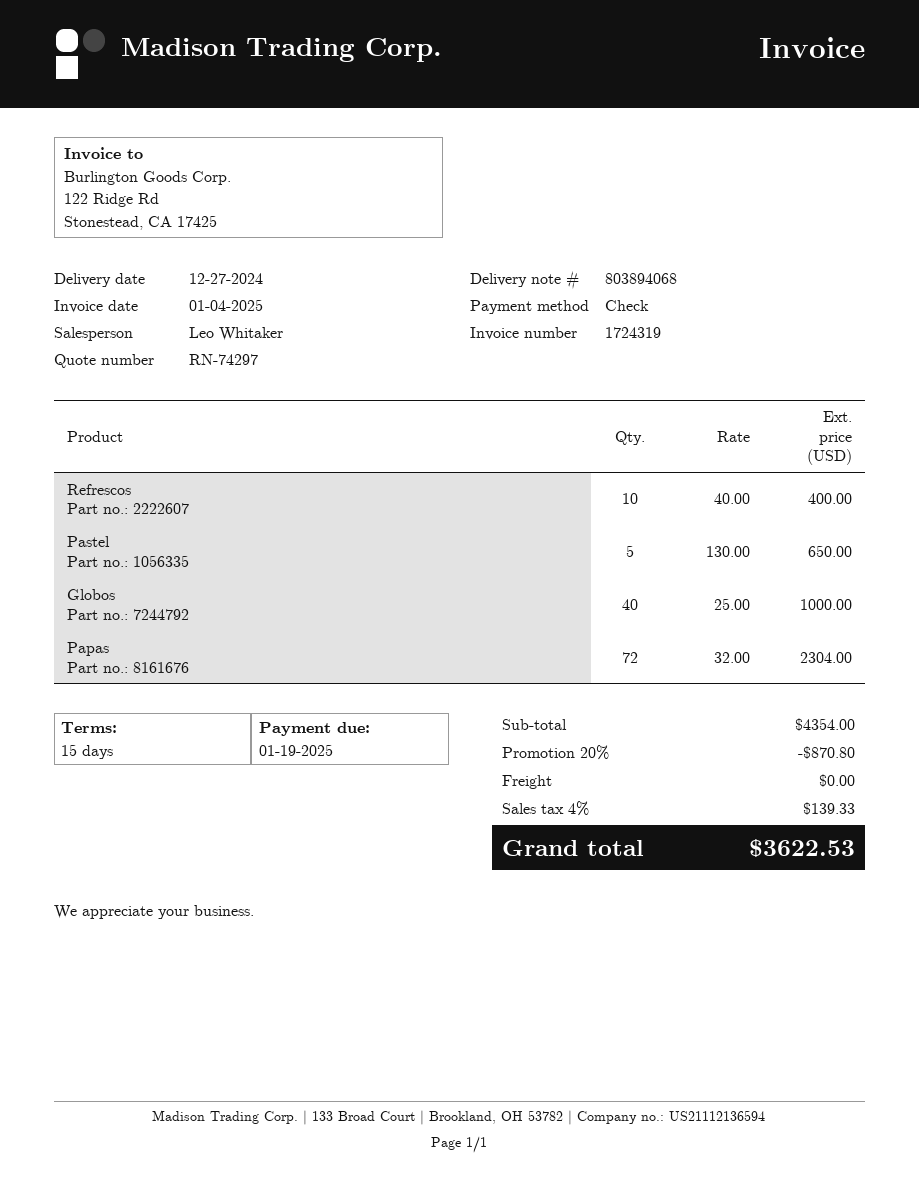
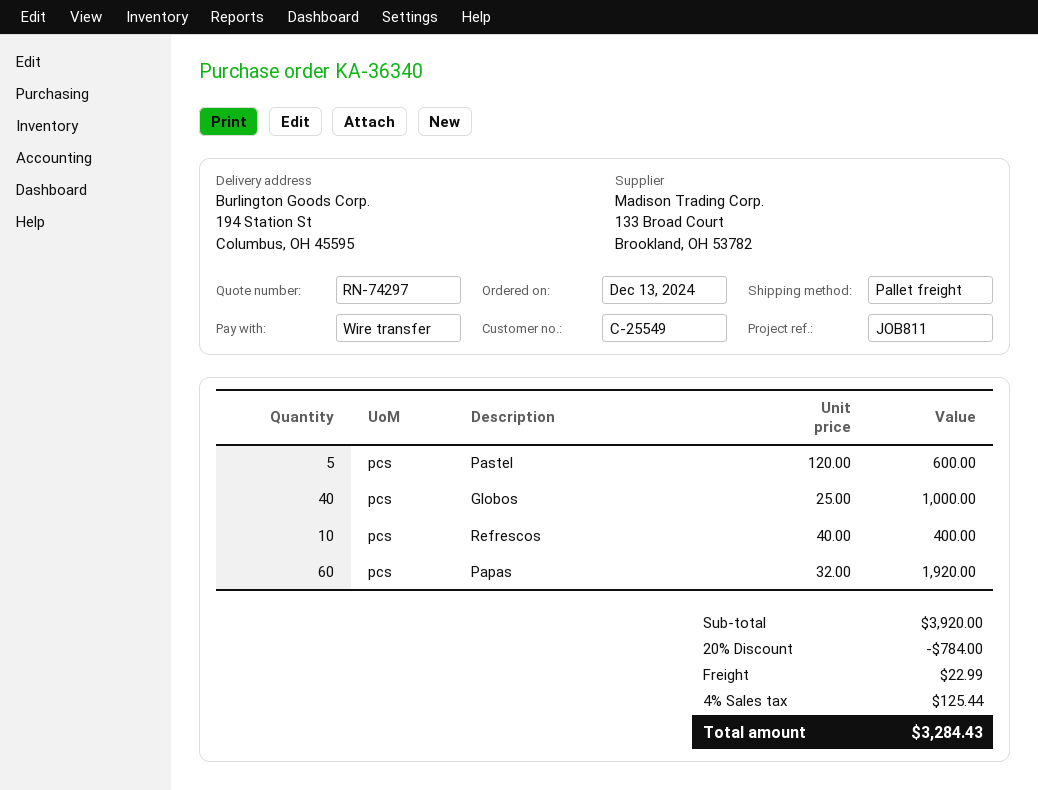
payment method: cheque -> bank transfer
Pastel: 5 x 130.00 = 650.00 -> 5 x 120.00 = 600.00
Papas: 72 x 32.00 = 2304.00 -> 60 x 32.00 = 1920.00
subtotal: 4354.00 -> 3920.00
discount: 20% = 870.80 -> 20% = 784.00
shipping: 0.00 -> 22.99
tax: 4% = 139.33 -> 4% = 125.44
total: 3622.53 -> 3284.43

